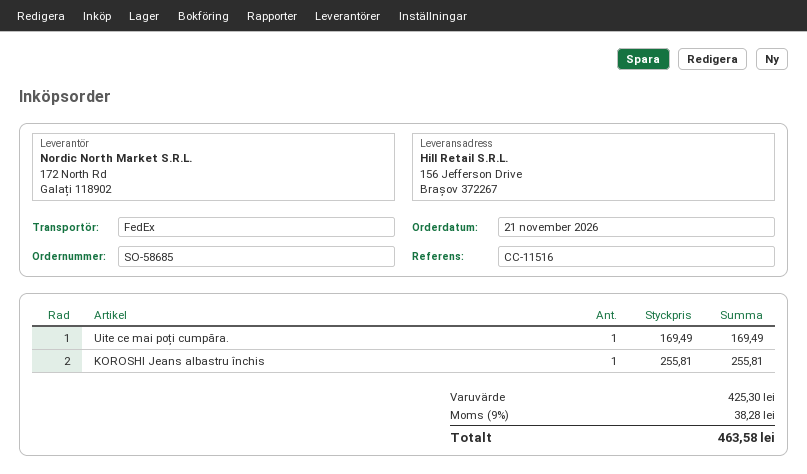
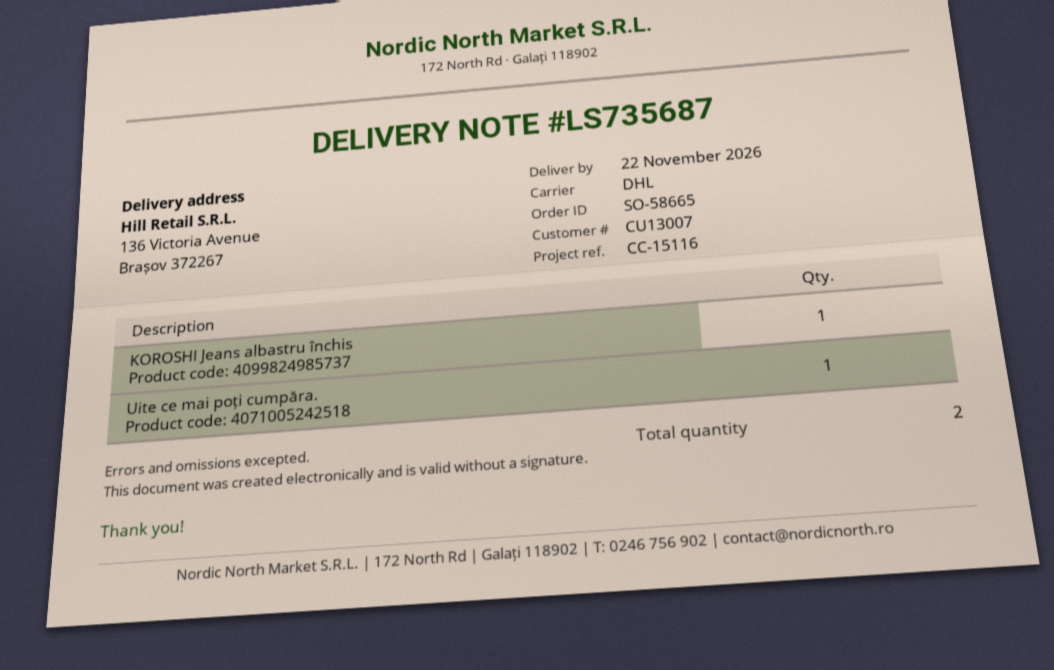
order number: SO-58685 -> SO-58665
reference: CC-11516 -> CC-15116
shipping method: FedEx -> DHL
ship to: 156 Jefferson Drive, Brașov 372267 -> 136 Victoria Avenue, Brașov 372267

